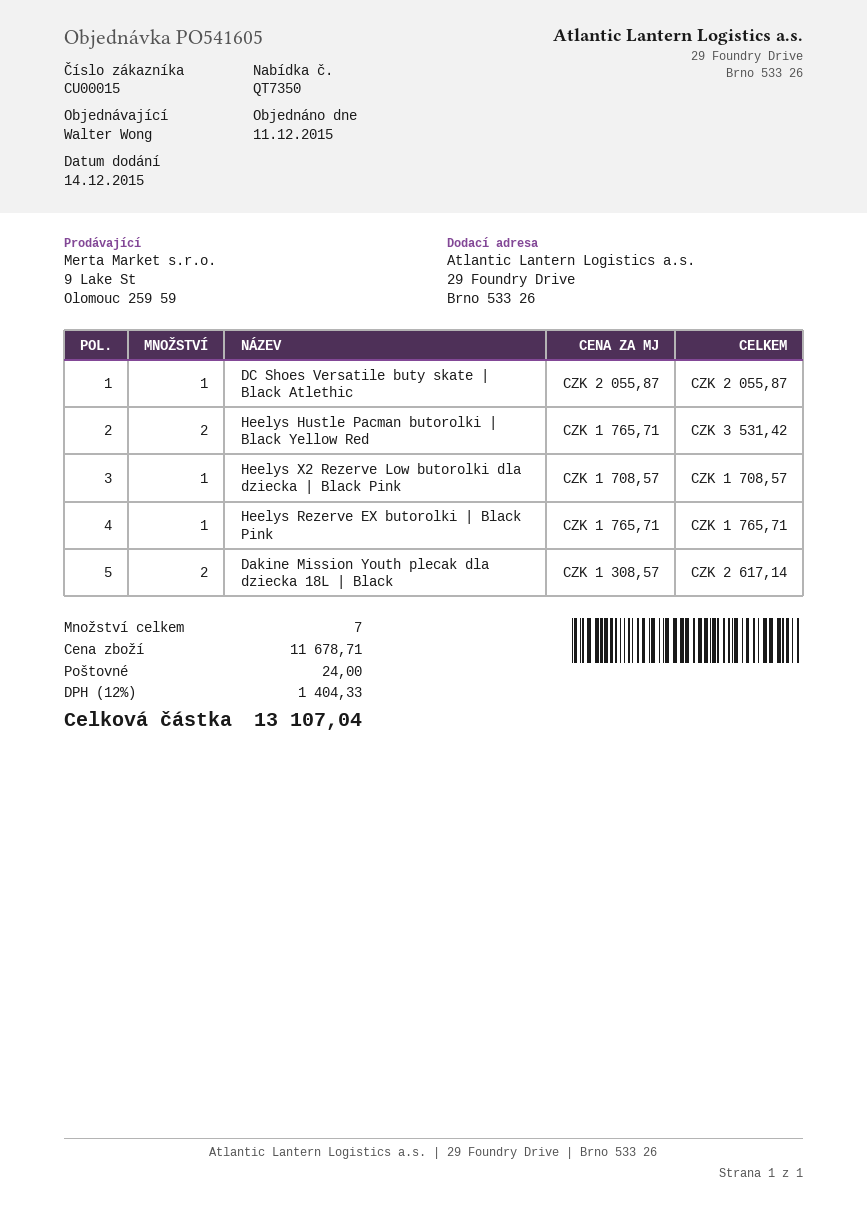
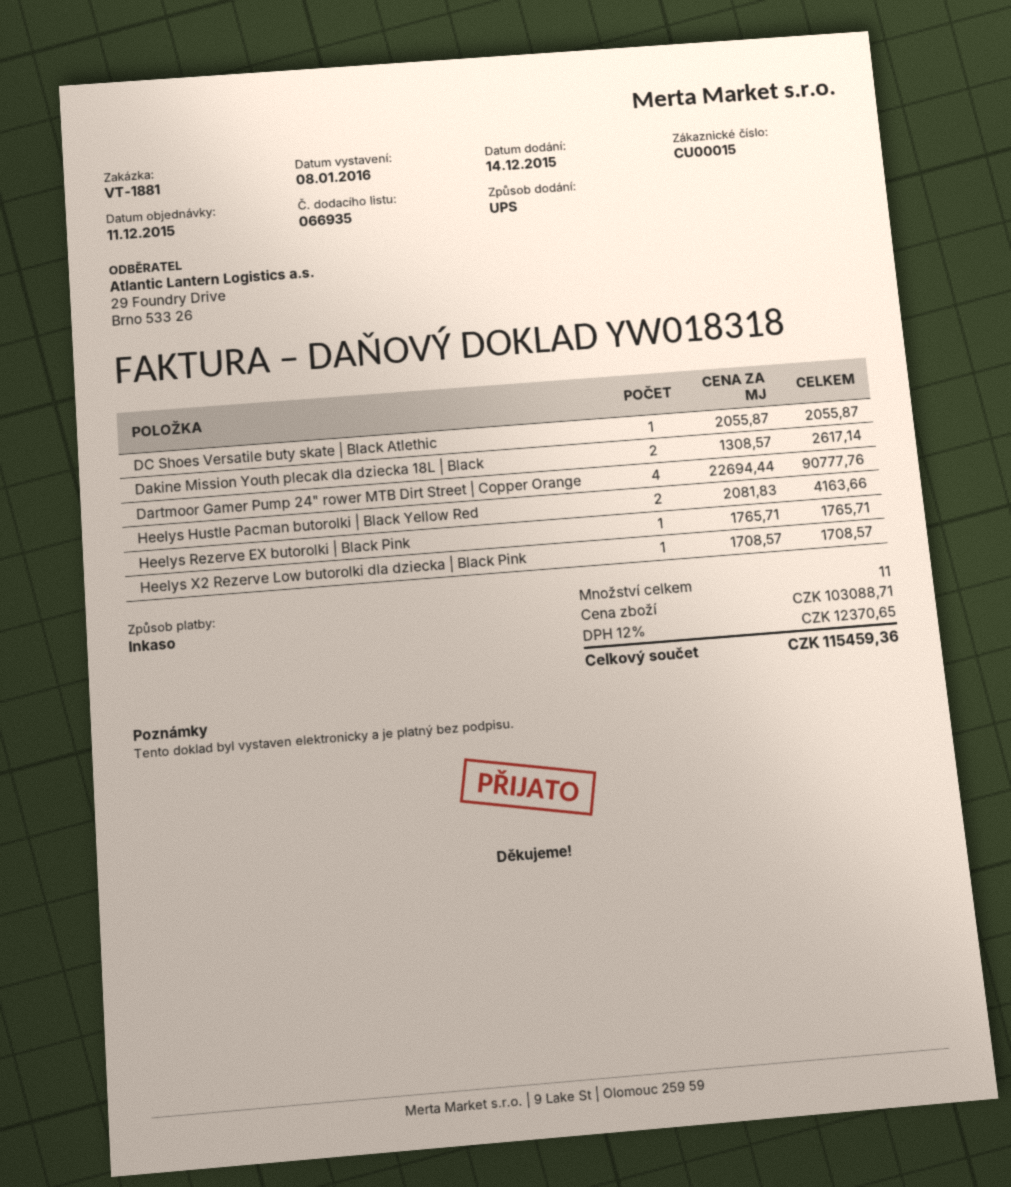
Heelys Hustle Pacman butorolki | Black Yellow Red: 2 x 1765.71 = 3531.42 -> 2 x 2081.83 = 4163.66
Dartmoor Gamer Pump 24" rower MTB Dirt Street | Copper Orange: none -> 4 x 22694.44 = 90777.76
total quantity: 7 -> 11
subtotal: 11678.71 -> 103088.71
shipping: 24.00 -> none
tax: 12% = 1404.33 -> 12% = 12370.65
total: 13107.04 -> 115459.36

